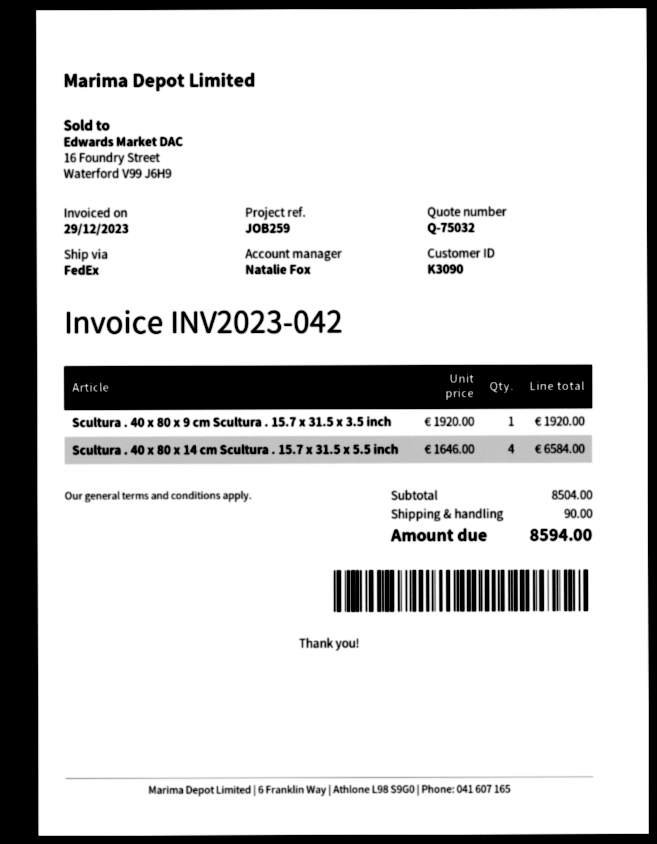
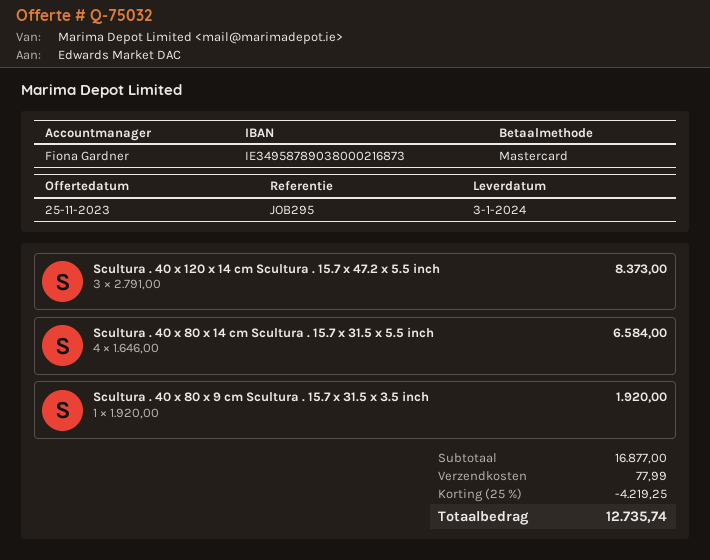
reference: JOB259 -> JOB295
sales rep: Natalie Fox -> Fiona Gardner
Scultura . 40 x 120 x 14 cm Scultura . 15.7 x 47.2 x 5.5 inch: none -> 3 x 2791.00 = 8373.00
subtotal: 8504.00 -> 16877.00
discount: none -> 25% = 4219.25
shipping: 90.00 -> 77.99
total: 8594.00 -> 12735.74

